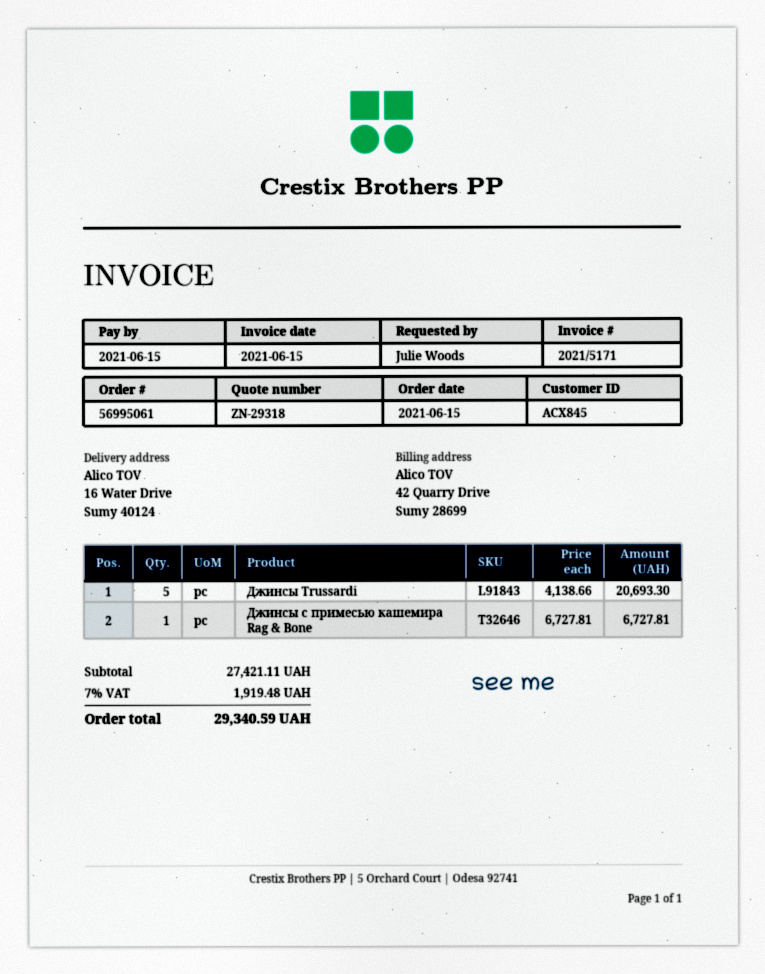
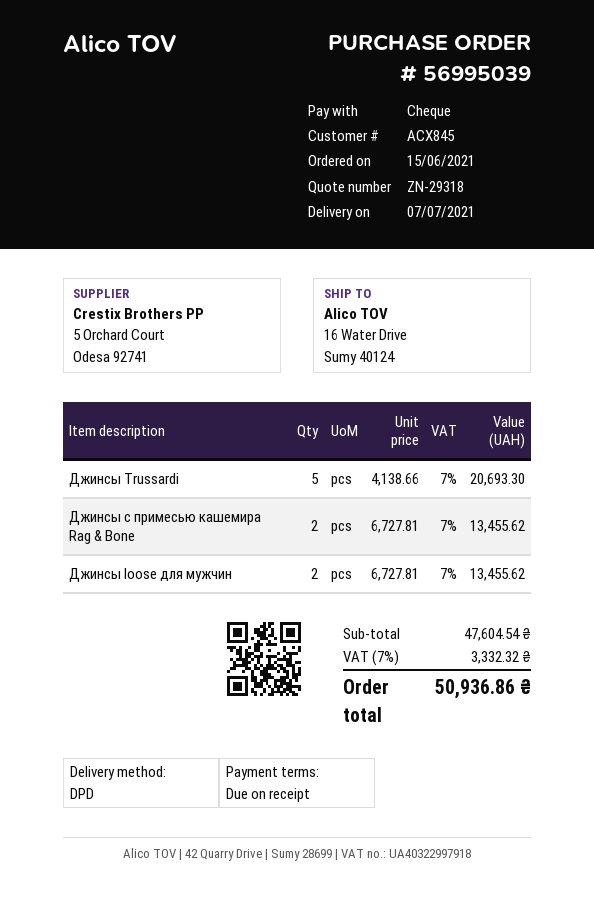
order number: 56995061 -> 56995039
Джинсы с примесью кашемира Rag & Bone: 1 x 6727.81 = 6727.81 -> 2 x 6727.81 = 13455.62
Джинсы loose для мужчин: none -> 2 x 6727.81 = 13455.62
subtotal: 27421.11 -> 47604.54
tax: 7% = 1919.48 -> 7% = 3332.32
total: 29340.59 -> 50936.86

